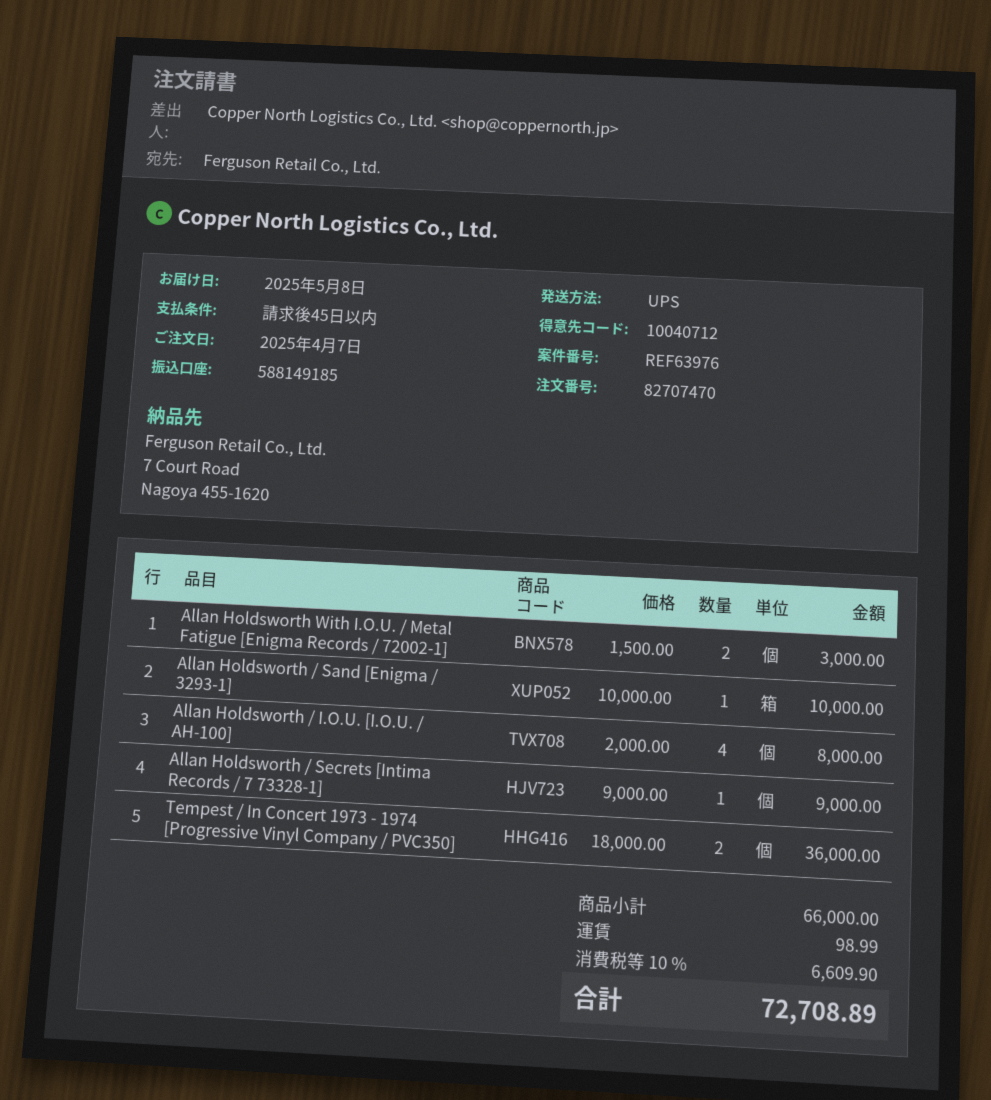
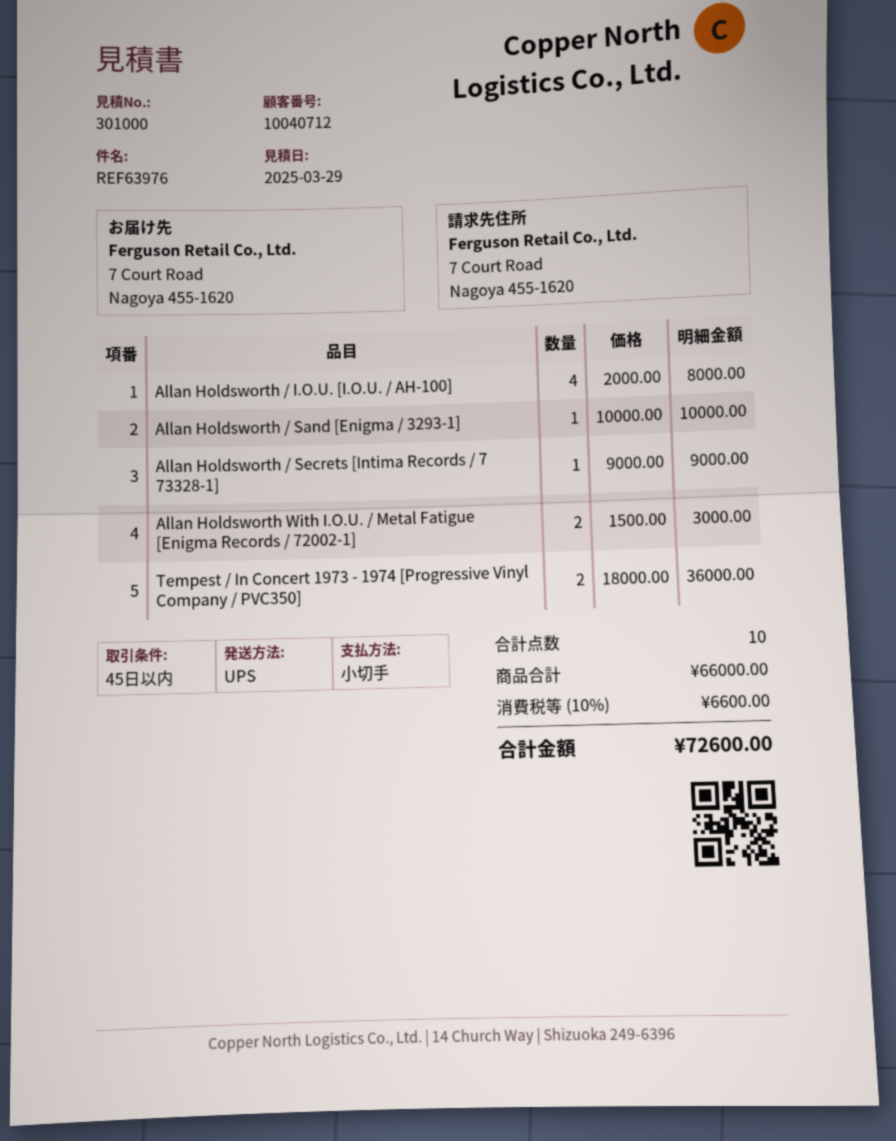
shipping: 98.99 -> none
tax: 10% = 6609.90 -> 10% = 6600.00
total: 72708.89 -> 72600.00

